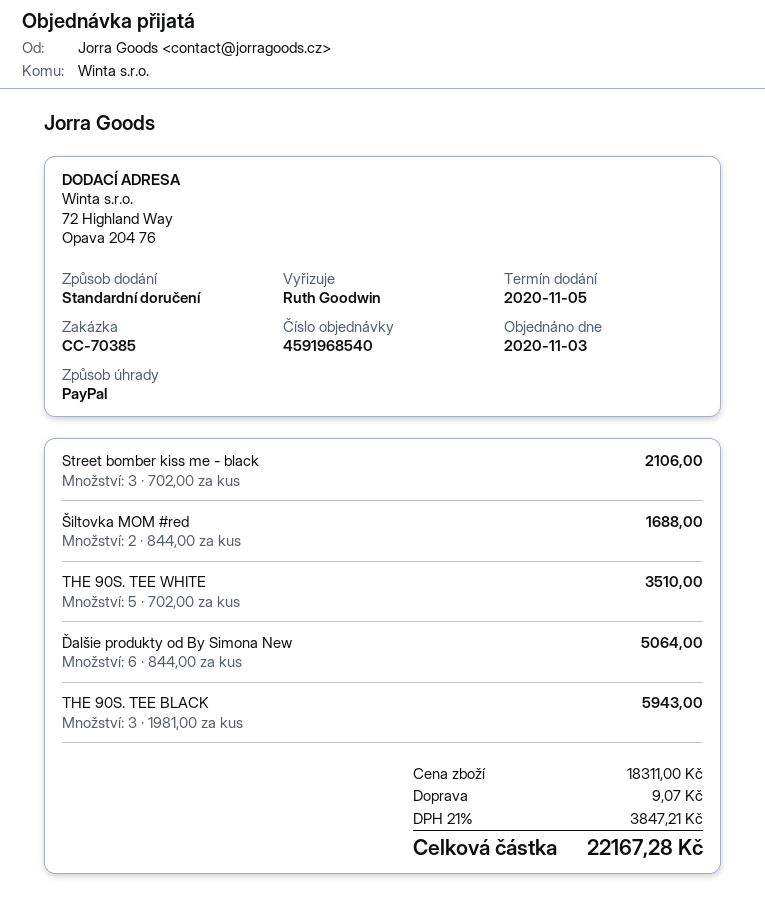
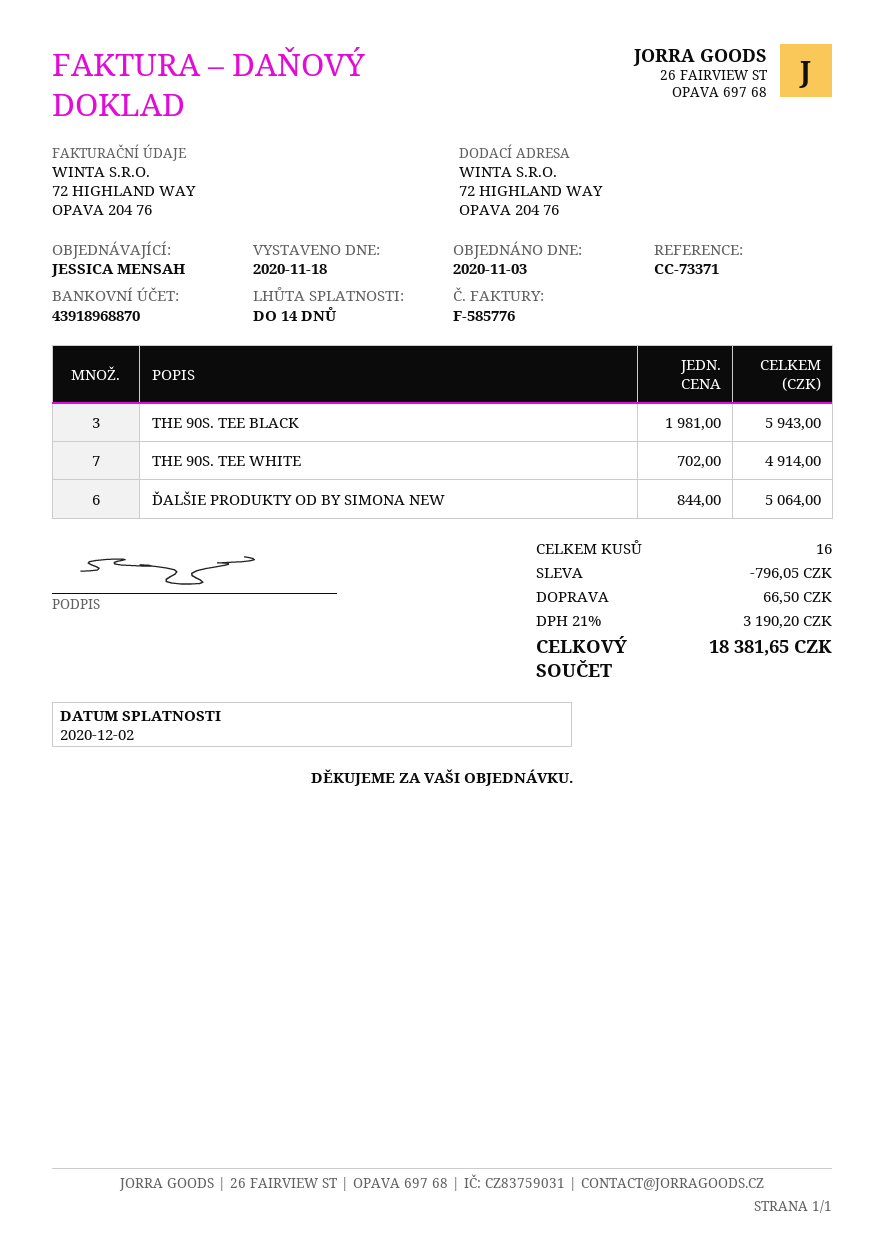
reference: CC-70385 -> CC-73371
Street bomber kiss me - black: 3 x 702.00 = 2106.00 -> none
Šiltovka MOM #red: 2 x 844.00 = 1688.00 -> none
THE 90S. TEE WHITE: 5 x 702.00 = 3510.00 -> 7 x 702.00 = 4914.00
discount: none -> 796.05
shipping: 9.07 -> 66.50
tax: 21% = 3847.21 -> 21% = 3190.20
total: 22167.28 -> 18381.65

